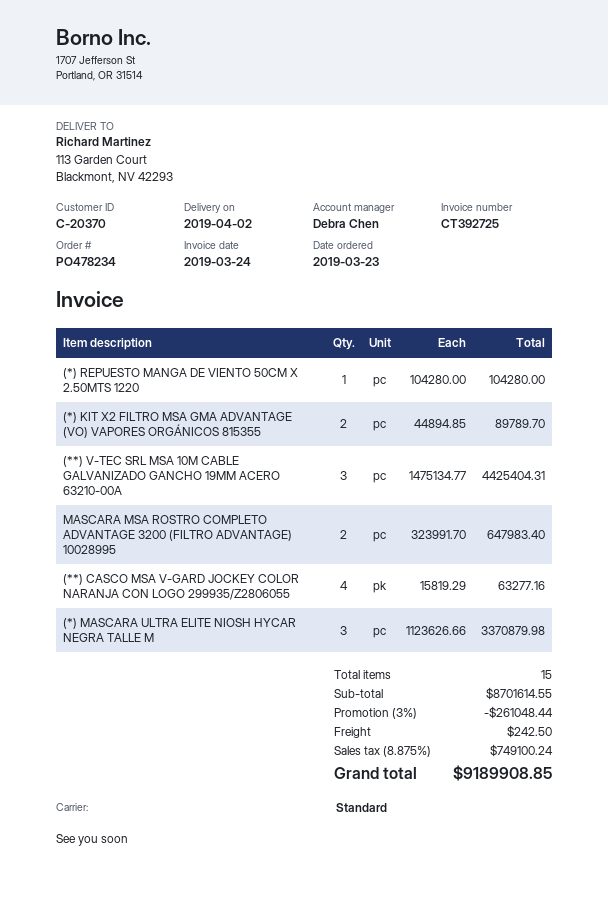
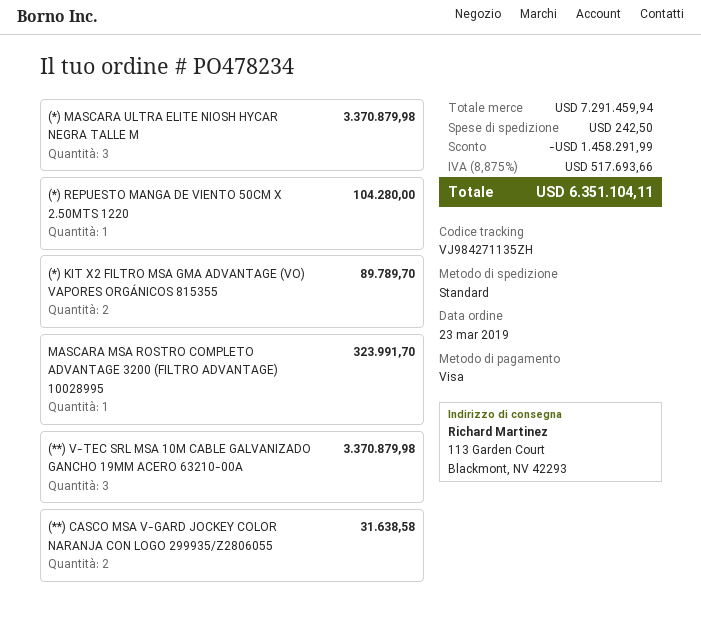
(**) V-TEC SRL MSA 10M CABLE GALVANIZADO GANCHO 19MM ACERO 63210-00A: 3 for 4425404.31 -> 3 for 3370879.98
MASCARA MSA ROSTRO COMPLETO ADVANTAGE 3200 (FILTRO ADVANTAGE) 10028995: 2 for 647983.40 -> 1 for 323991.70
(**) CASCO MSA V-GARD JOCKEY COLOR NARANJA CON LOGO 299935/Z2806055: 4 for 63277.16 -> 2 for 31638.58
subtotal: 8701614.55 -> 7291459.94
discount: 261048.44 -> 1458291.99
tax: 8.875% = 749100.24 -> 8.875% = 517693.66
total: 9189908.85 -> 6351104.11

